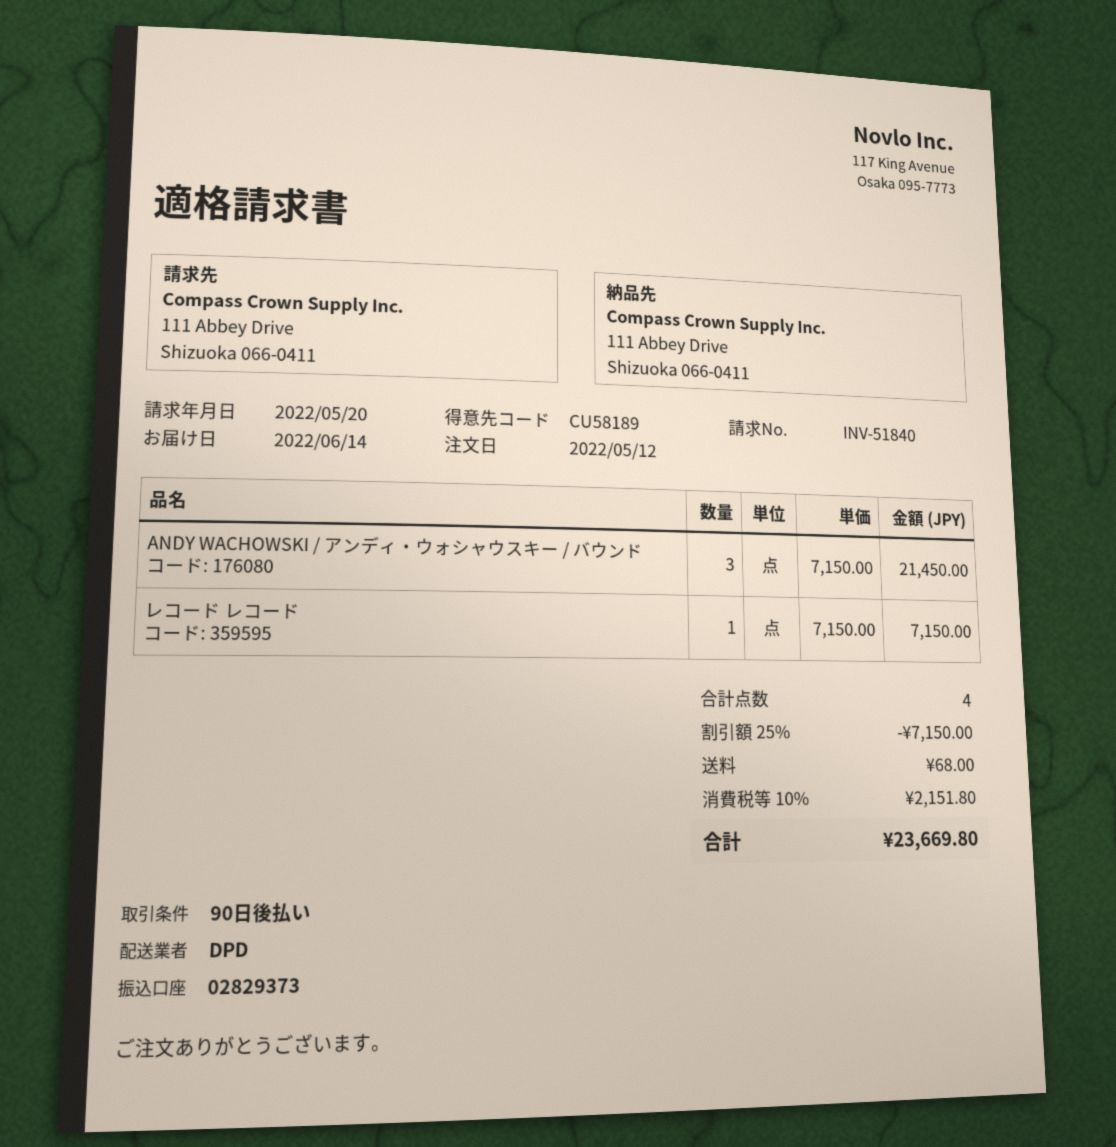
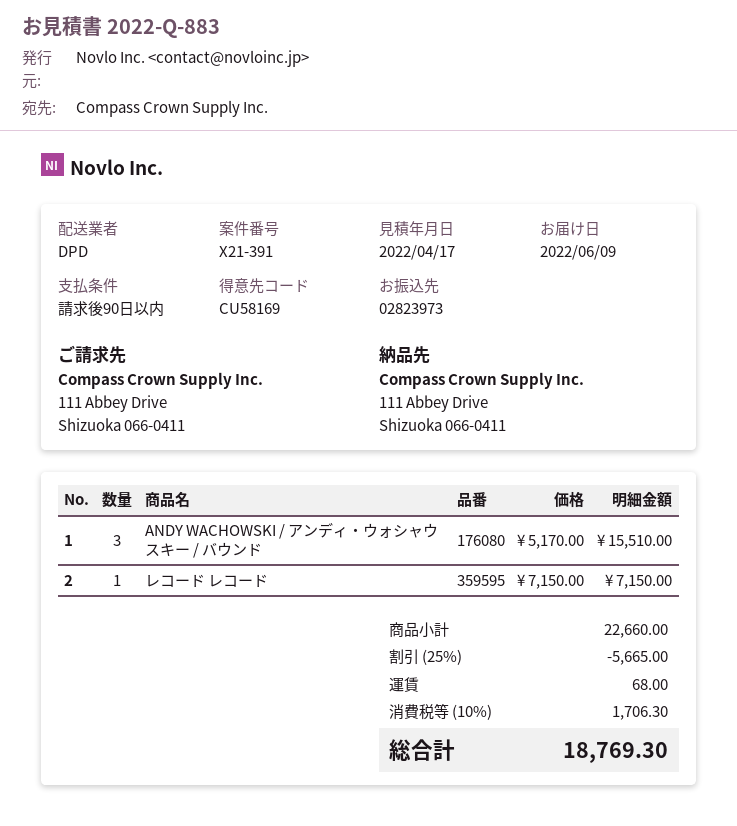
delivery date: 2022-06-14 -> 2022-06-09
customer number: CU58189 -> CU58169
bank account: 02829373 -> 02823973
ANDY WACHOWSKI / アンディ・ウォシャウスキー / バウンド: 3 x 7150.00 = 21450.00 -> 3 x 5170.00 = 15510.00
discount: 25% = 7150.00 -> 25% = 5665.00
tax: 10% = 2151.80 -> 10% = 1706.30
total: 23669.80 -> 18769.30

